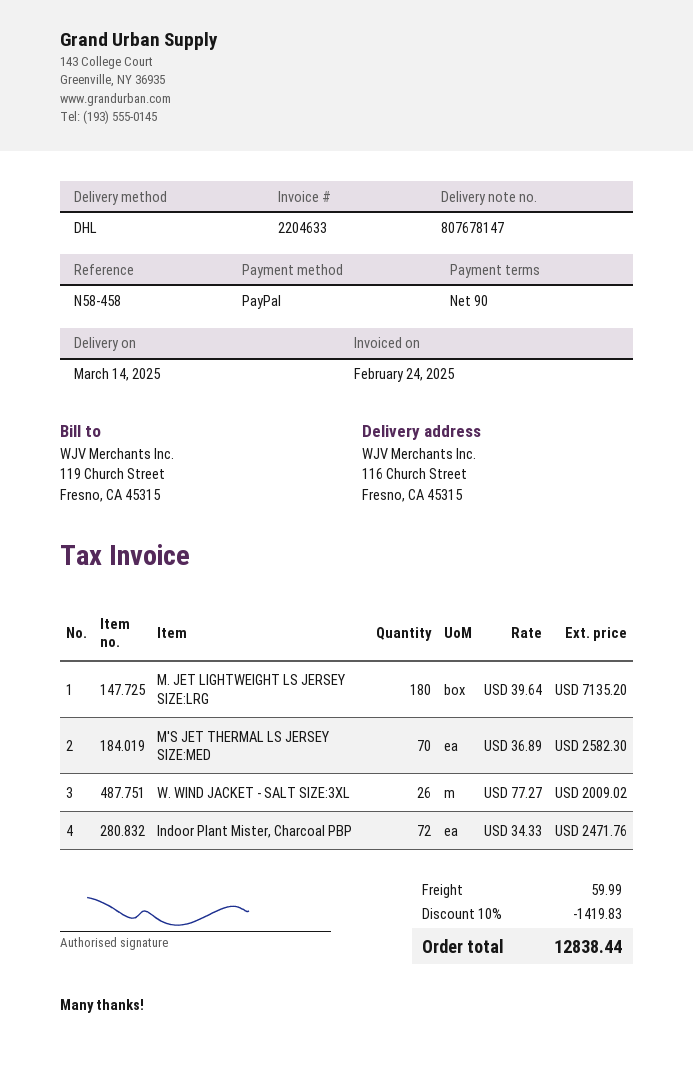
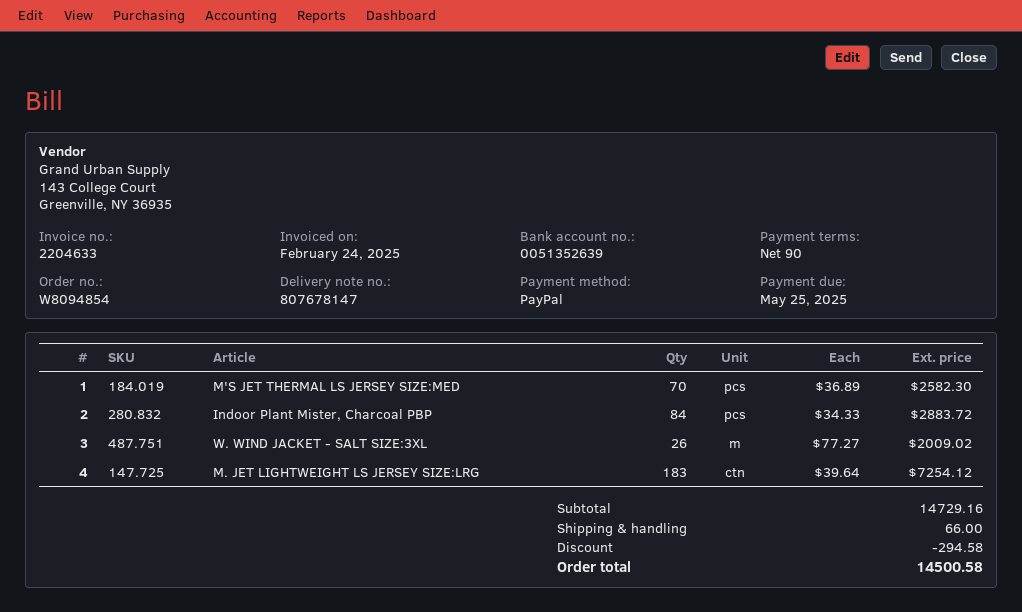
M. JET LIGHTWEIGHT LS JERSEY SIZE:LRG: 180 x 39.64 = 7135.20 -> 183 x 39.64 = 7254.12
Indoor Plant Mister, Charcoal PBP: 72 x 34.33 = 2471.76 -> 84 x 34.33 = 2883.72
discount: 1419.83 -> 294.58
shipping: 59.99 -> 66.00
total: 12838.44 -> 14500.58

